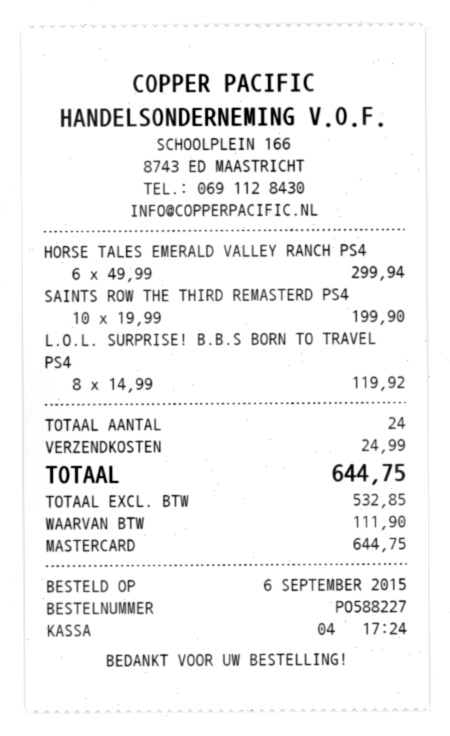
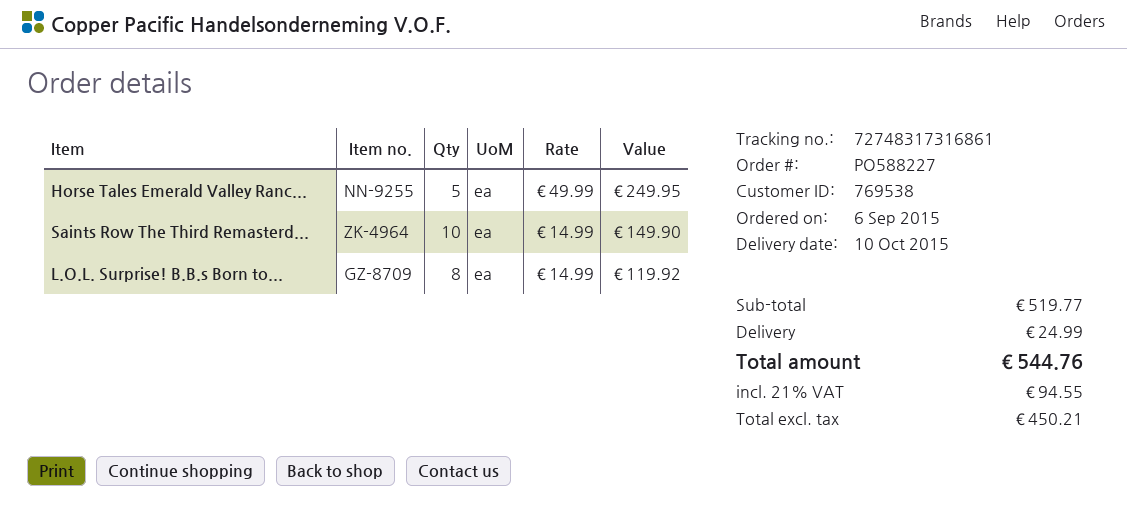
HORSE TALES EMERALD VALLEY RANCH PS4: 6 x 49.99 = 299.94 -> 5 x 49.99 = 249.95
SAINTS ROW THE THIRD REMASTERD PS4: 10 x 19.99 = 199.90 -> 10 x 14.99 = 149.90
net: 532.85 -> 450.21
tax: 111.90 -> 94.55
total: 644.75 -> 544.76

